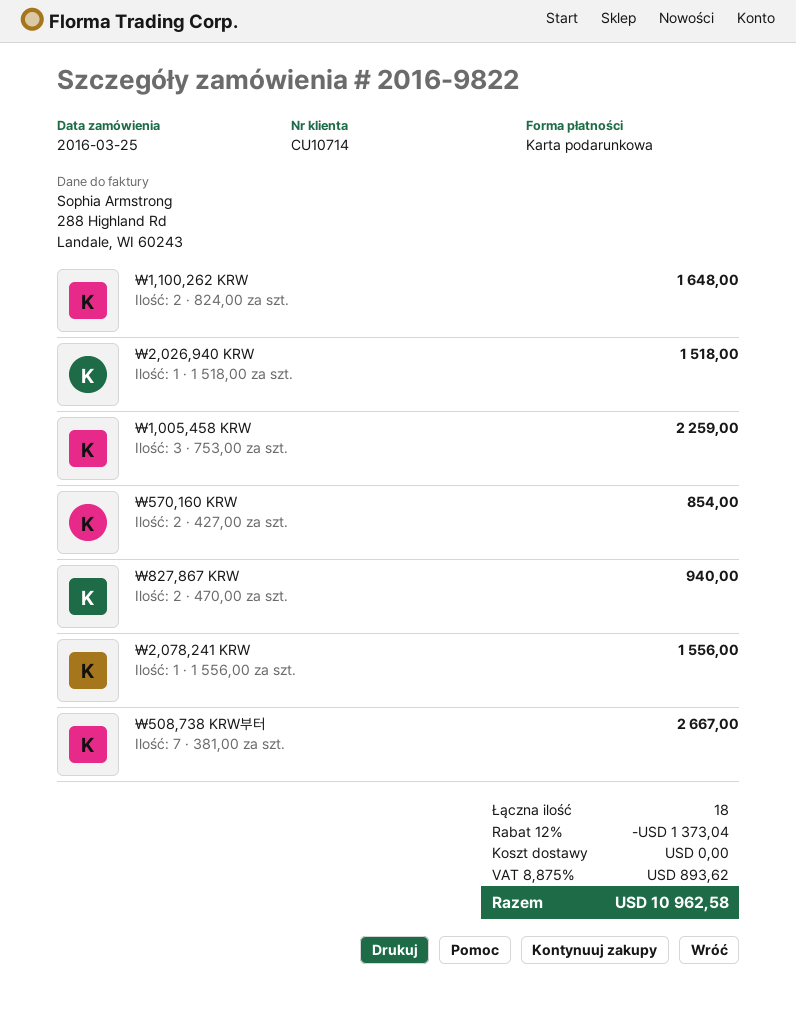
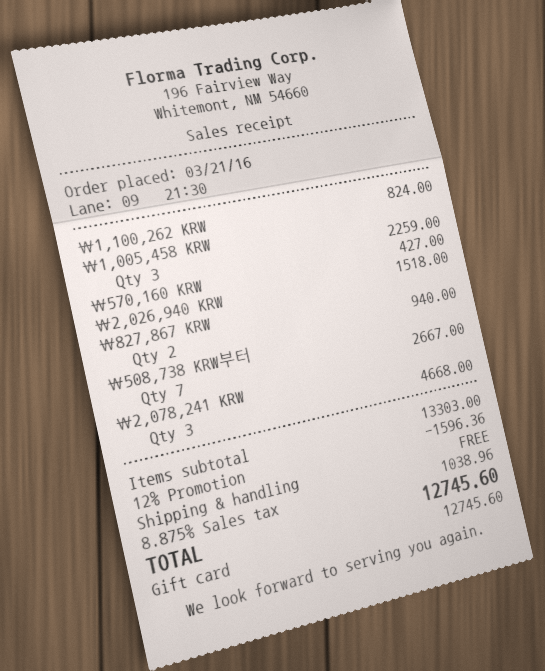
order date: 2016-03-25 -> 2016-03-21
₩1,100,262 KRW: 2 for 1648.00 -> 1 for 824.00
₩570,160 KRW: 2 for 854.00 -> 1 for 427.00
₩2,078,241 KRW: 1 for 1556.00 -> 3 for 4668.00
discount: 12% = 1373.04 -> 12% = 1596.36
tax: 8.875% = 893.62 -> 8.875% = 1038.96
total: 10962.58 -> 12745.60

